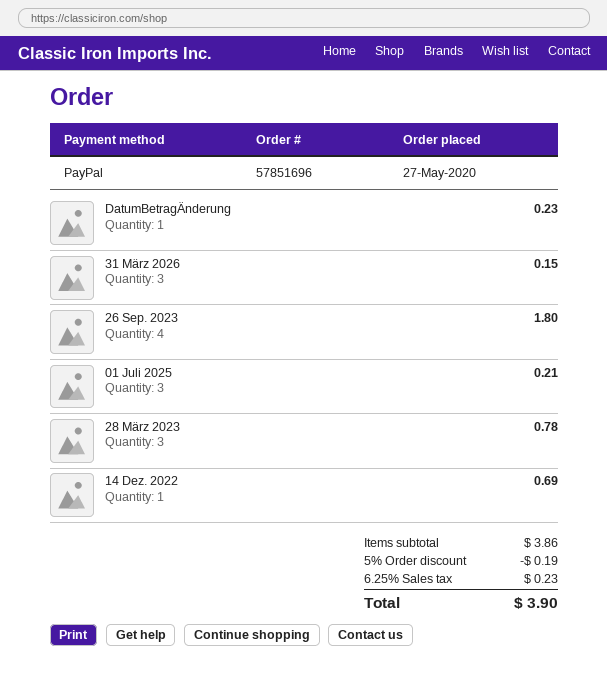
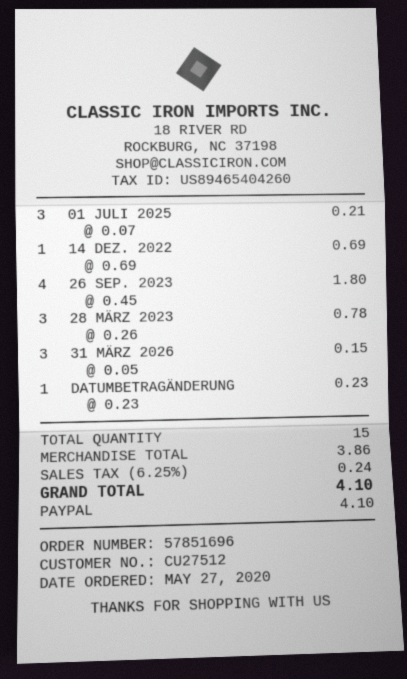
discount: 5% = 0.19 -> none
tax: 6.25% = 0.23 -> 6.25% = 0.24
total: 3.90 -> 4.10

